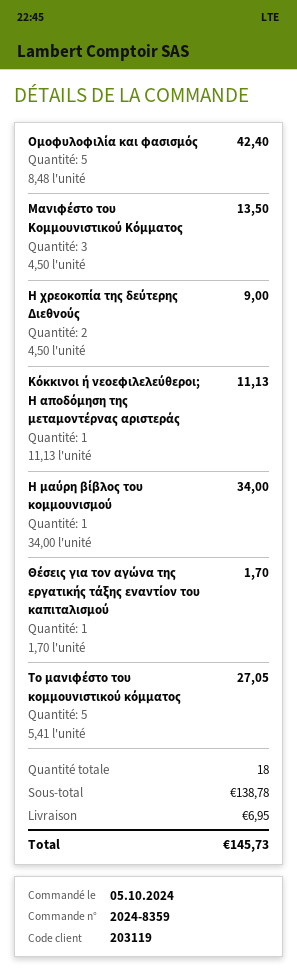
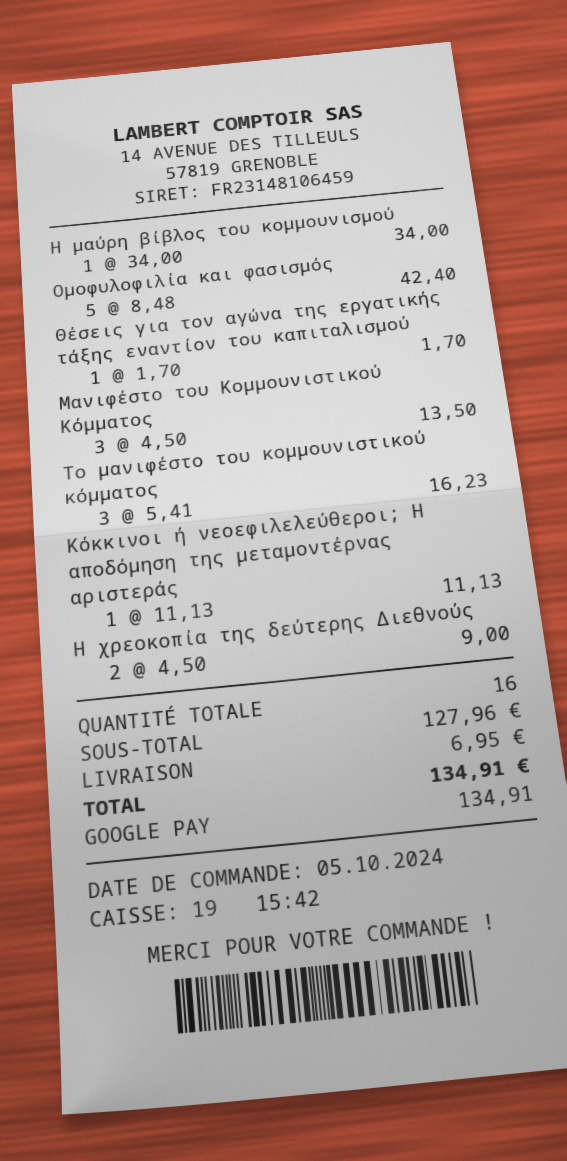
Το μανιφέστο του κομμουνιστικού κόμματος: 5 x 5.41 = 27.05 -> 3 x 5.41 = 16.23
total quantity: 18 -> 16
subtotal: 138.78 -> 127.96
total: 145.73 -> 134.91

